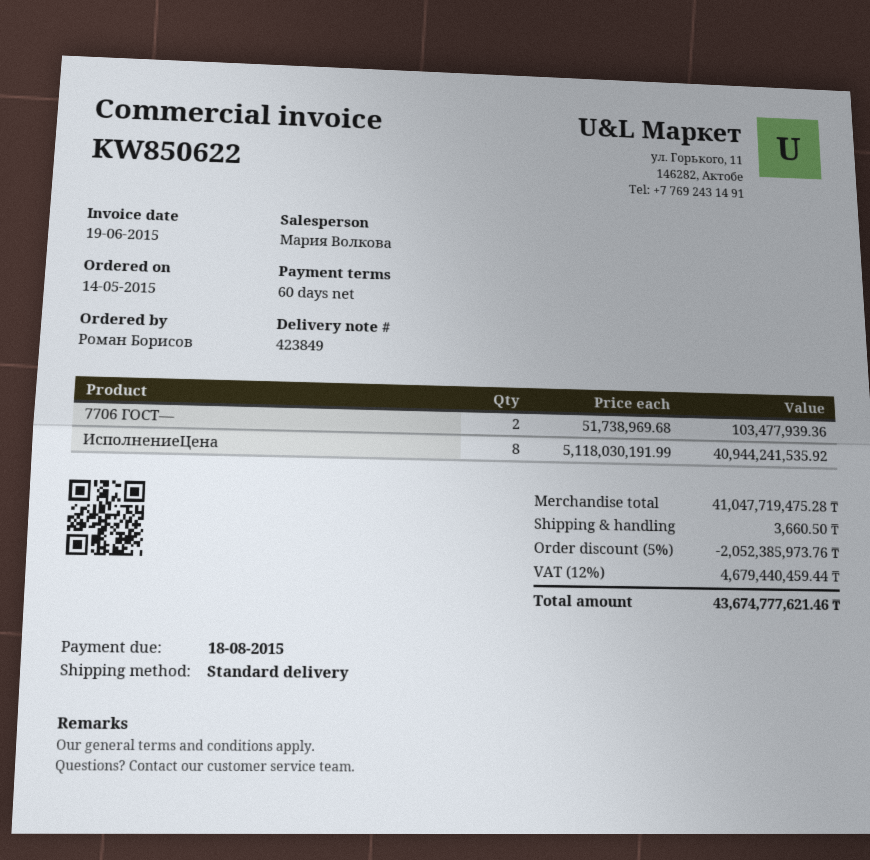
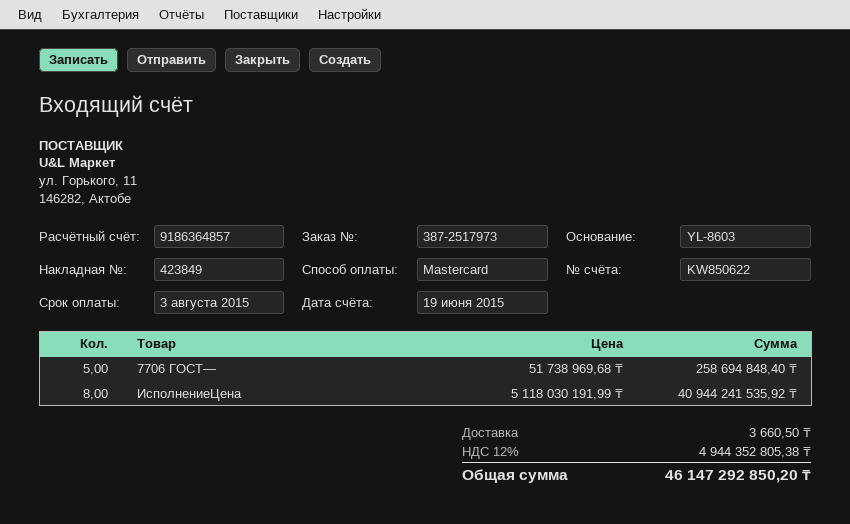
due date: 2015-08-18 -> 2015-08-03
7706 ГОСТ—: 2 x 51738969.68 = 103477939.36 -> 5 x 51738969.68 = 258694848.40
discount: 5% = 2052385973.76 -> none
tax: 12% = 4679440459.44 -> 12% = 4944352805.38
total: 43674777621.46 -> 46147292850.20

